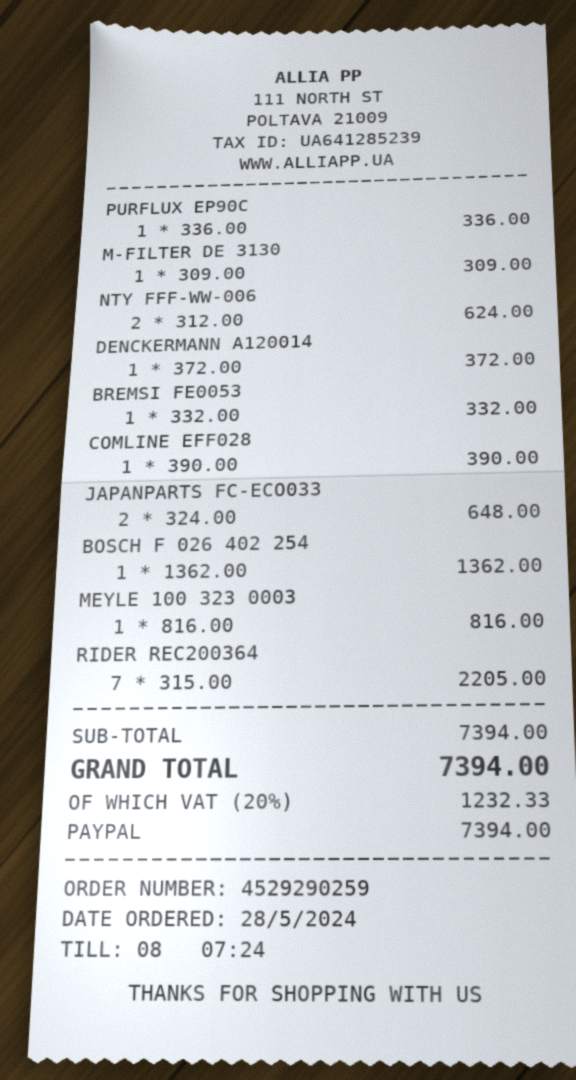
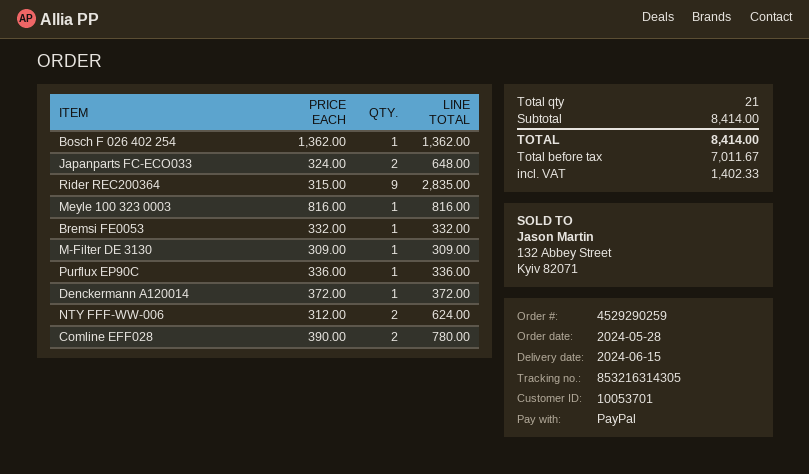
COMLINE EFF028: 1 x 390.00 = 390.00 -> 2 x 390.00 = 780.00
RIDER REC200364: 7 x 315.00 = 2205.00 -> 9 x 315.00 = 2835.00
subtotal: 7394.00 -> 8414.00
tax: 1232.33 -> 1402.33
total: 7394.00 -> 8414.00

